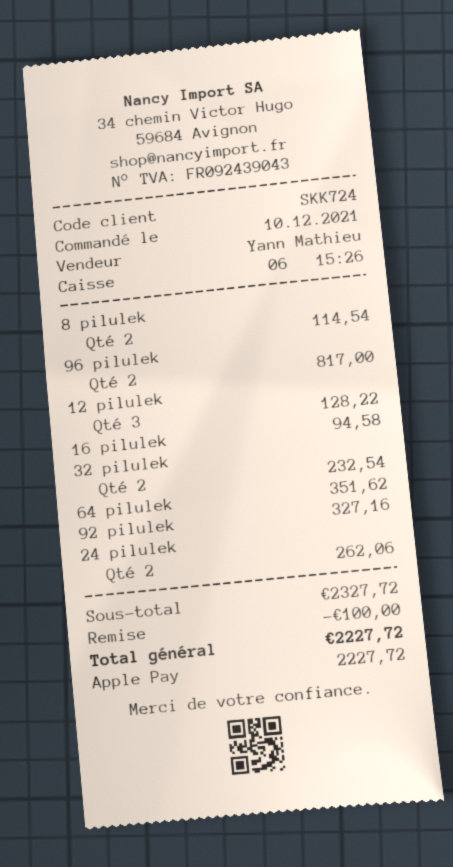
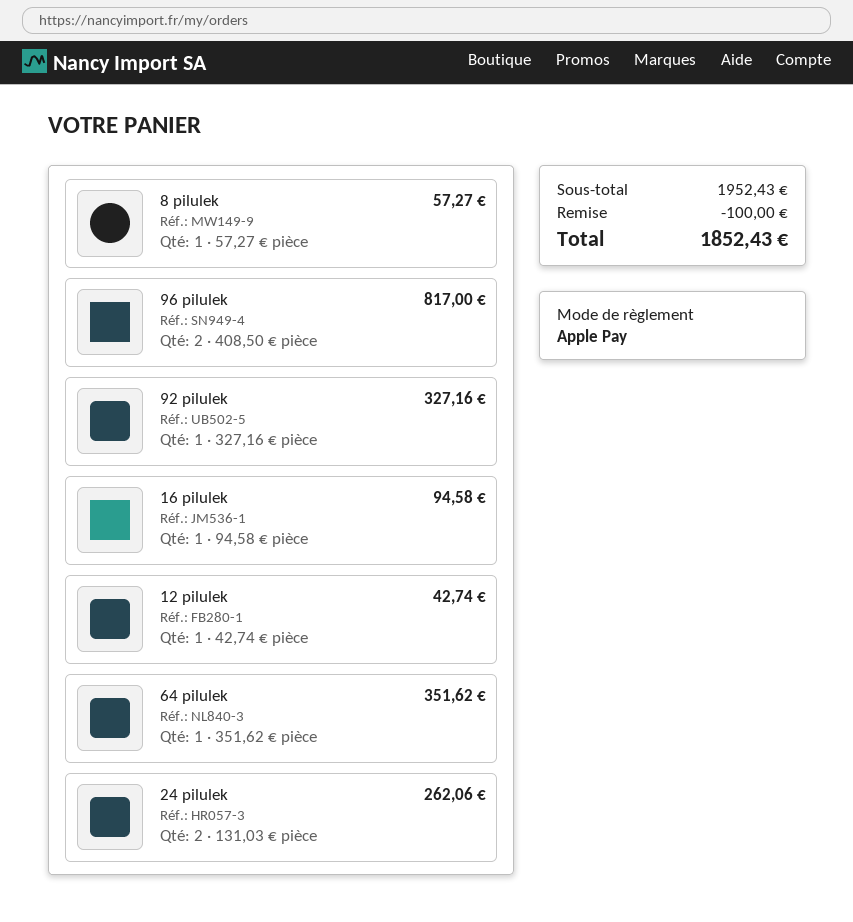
8 pilulek: 2 for 114.54 -> 1 for 57.27
12 pilulek: 3 for 128.22 -> 1 for 42.74
32 pilulek: 2 for 232.54 -> none
subtotal: 2327.72 -> 1952.43
total: 2227.72 -> 1852.43

